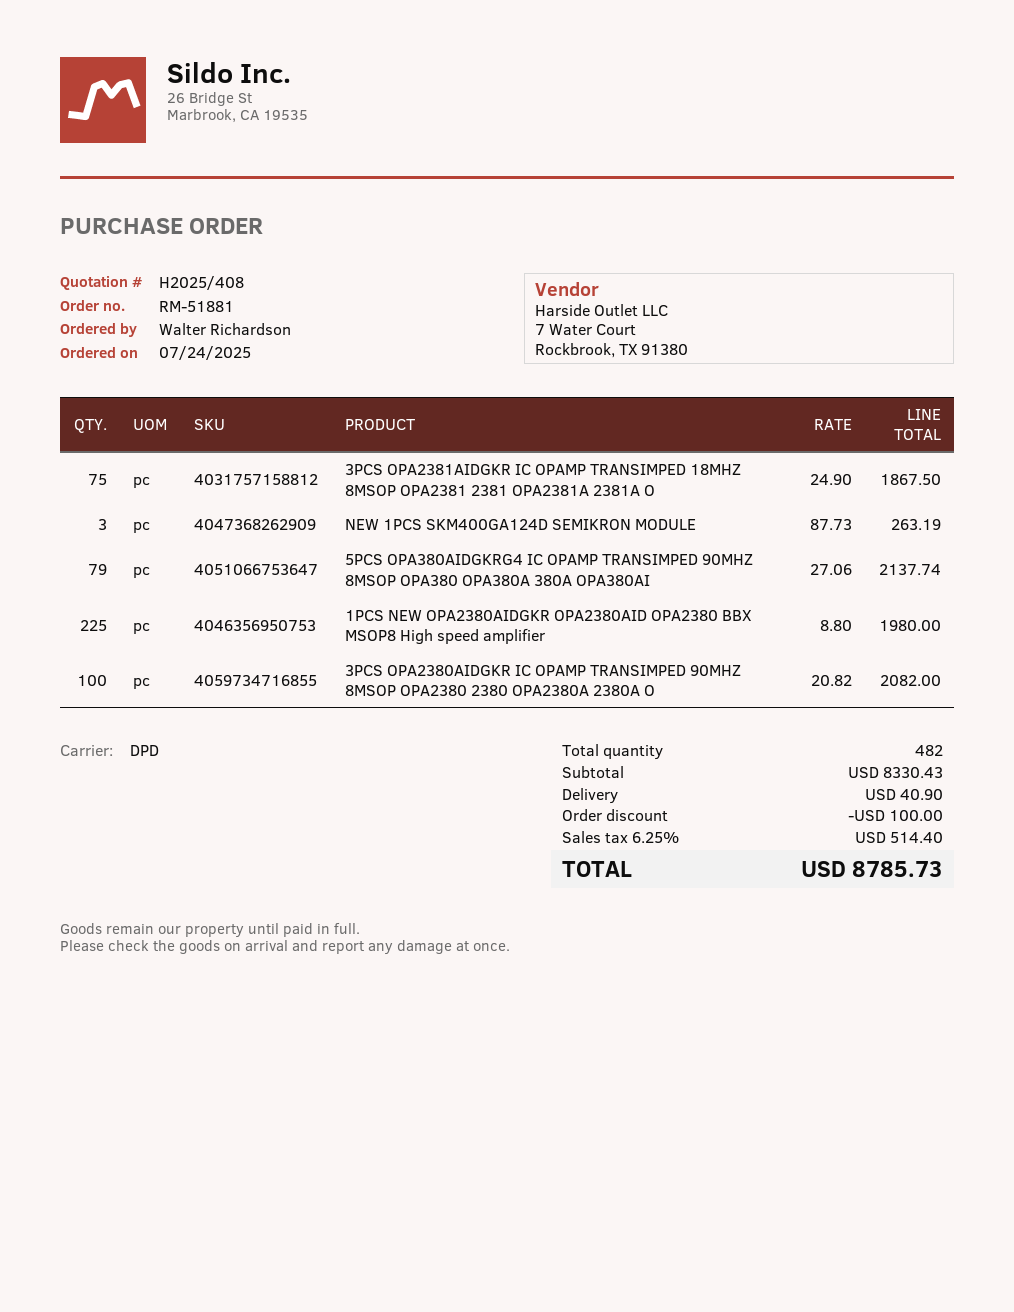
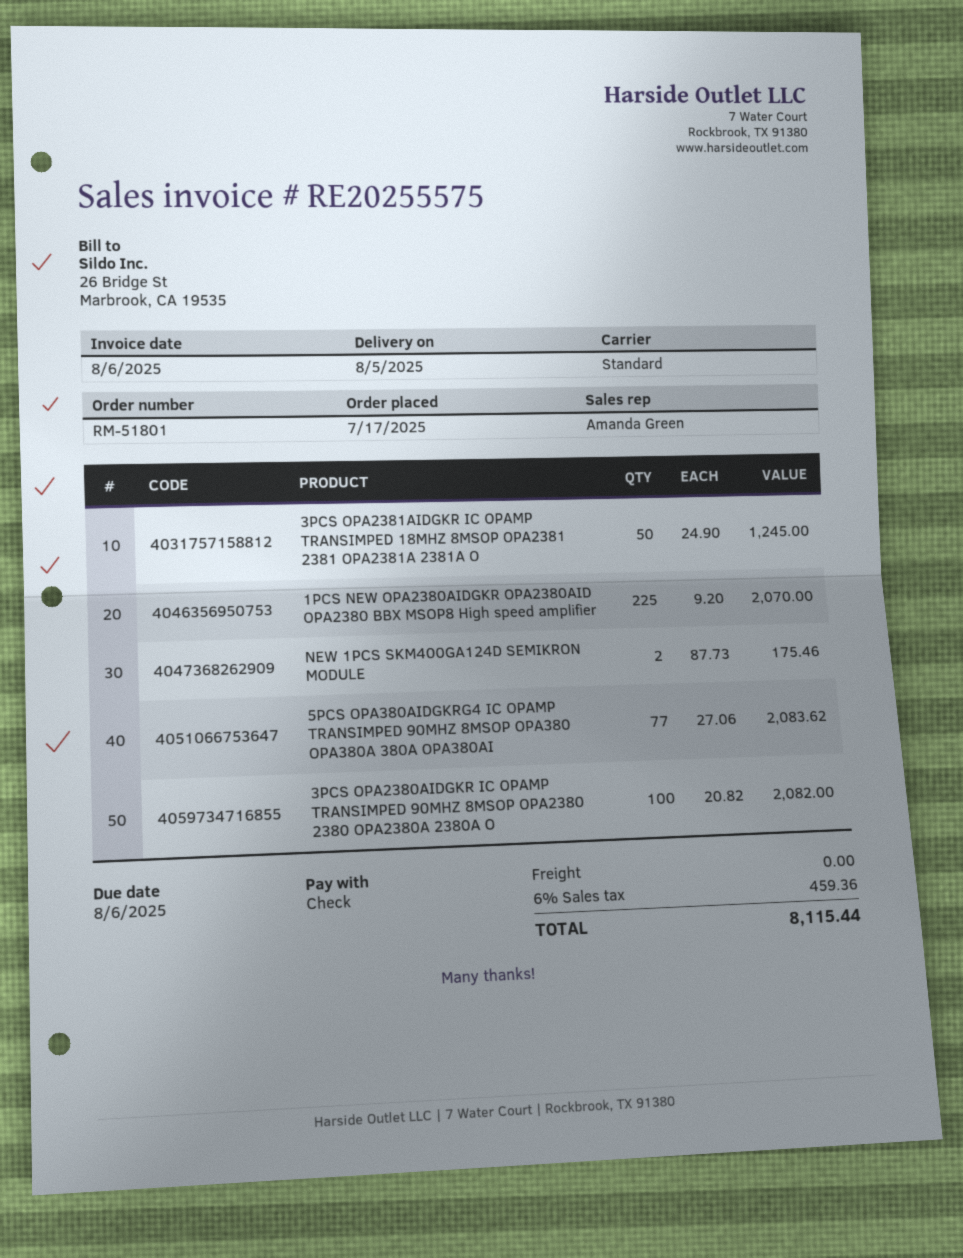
order number: RM-51881 -> RM-51801
order date: 2025-07-24 -> 2025-07-17
shipping method: DPD -> standard
3PCS OPA2381AIDGKR IC OPAMP TRANSIMPED 18MHZ 8MSOP OPA2381 2381 OPA2381A 2381A O: 75 x 24.90 = 1867.50 -> 50 x 24.90 = 1245.00
NEW 1PCS SKM400GA124D SEMIKRON MODULE: 3 x 87.73 = 263.19 -> 2 x 87.73 = 175.46
5PCS OPA380AIDGKRG4 IC OPAMP TRANSIMPED 90MHZ 8MSOP OPA380 OPA380A 380A OPA380AI: 79 x 27.06 = 2137.74 -> 77 x 27.06 = 2083.62
1PCS NEW OPA2380AIDGKR OPA2380AID OPA2380 BBX MSOP8 High speed amplifier: 225 x 8.80 = 1980.00 -> 225 x 9.20 = 2070.00
discount: 100.00 -> none
shipping: 40.90 -> 0.00
tax: 6.25% = 514.40 -> 6% = 459.36
total: 8785.73 -> 8115.44

